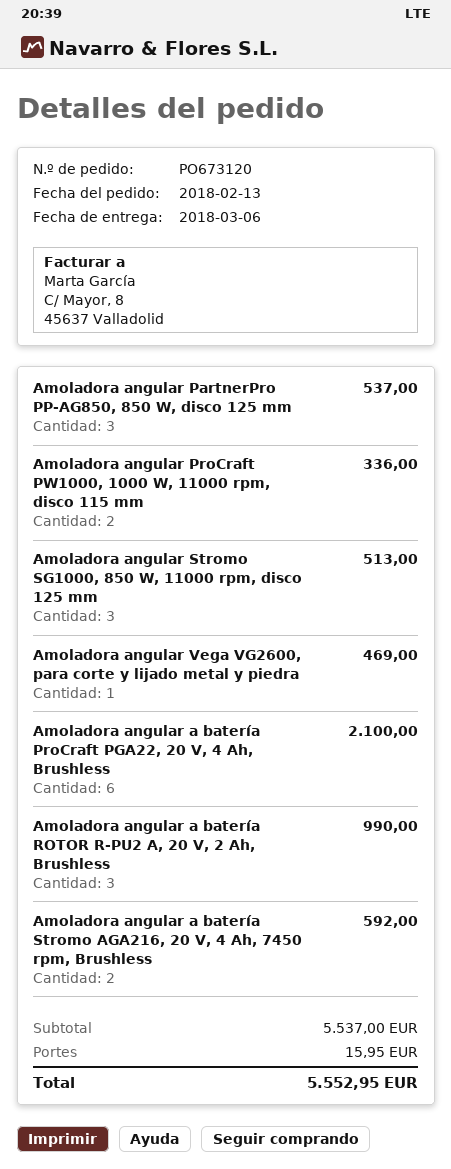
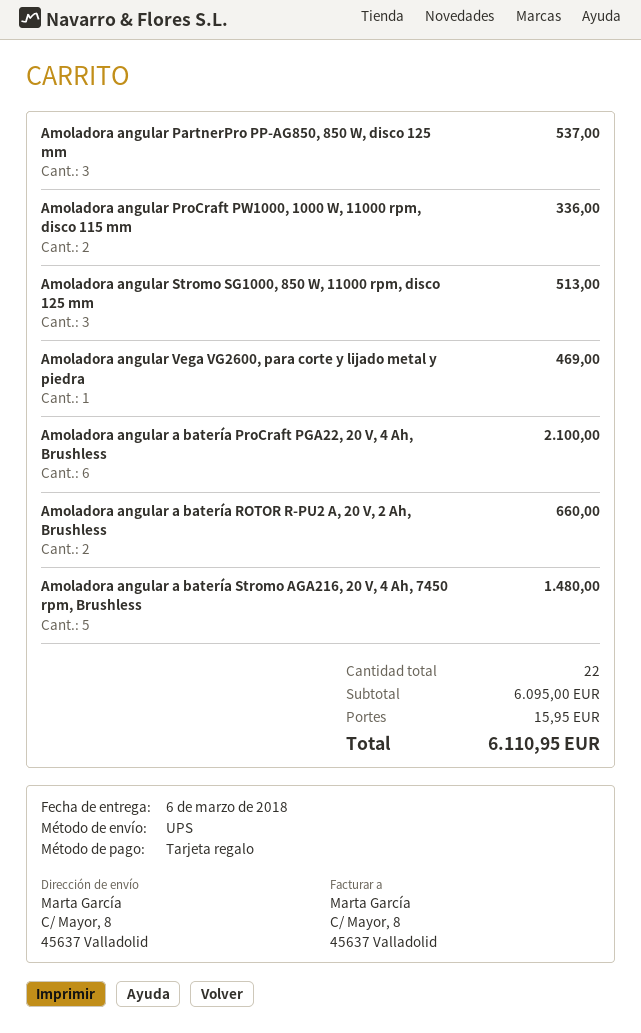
Amoladora angular a batería ROTOR R-PU2 A, 20 V, 2 Ah, Brushless: 3 for 990.00 -> 2 for 660.00
Amoladora angular a batería Stromo AGA216, 20 V, 4 Ah, 7450 rpm, Brushless: 2 for 592.00 -> 5 for 1480.00
subtotal: 5537.00 -> 6095.00
total: 5552.95 -> 6110.95

